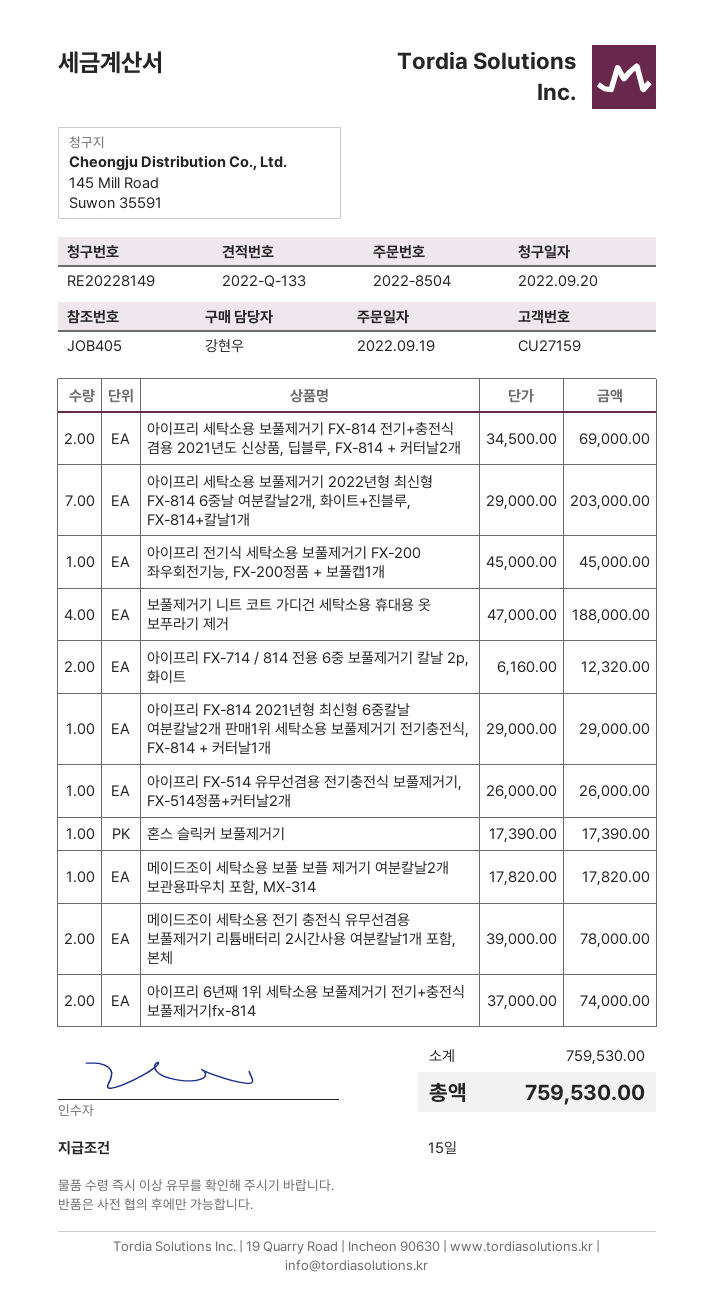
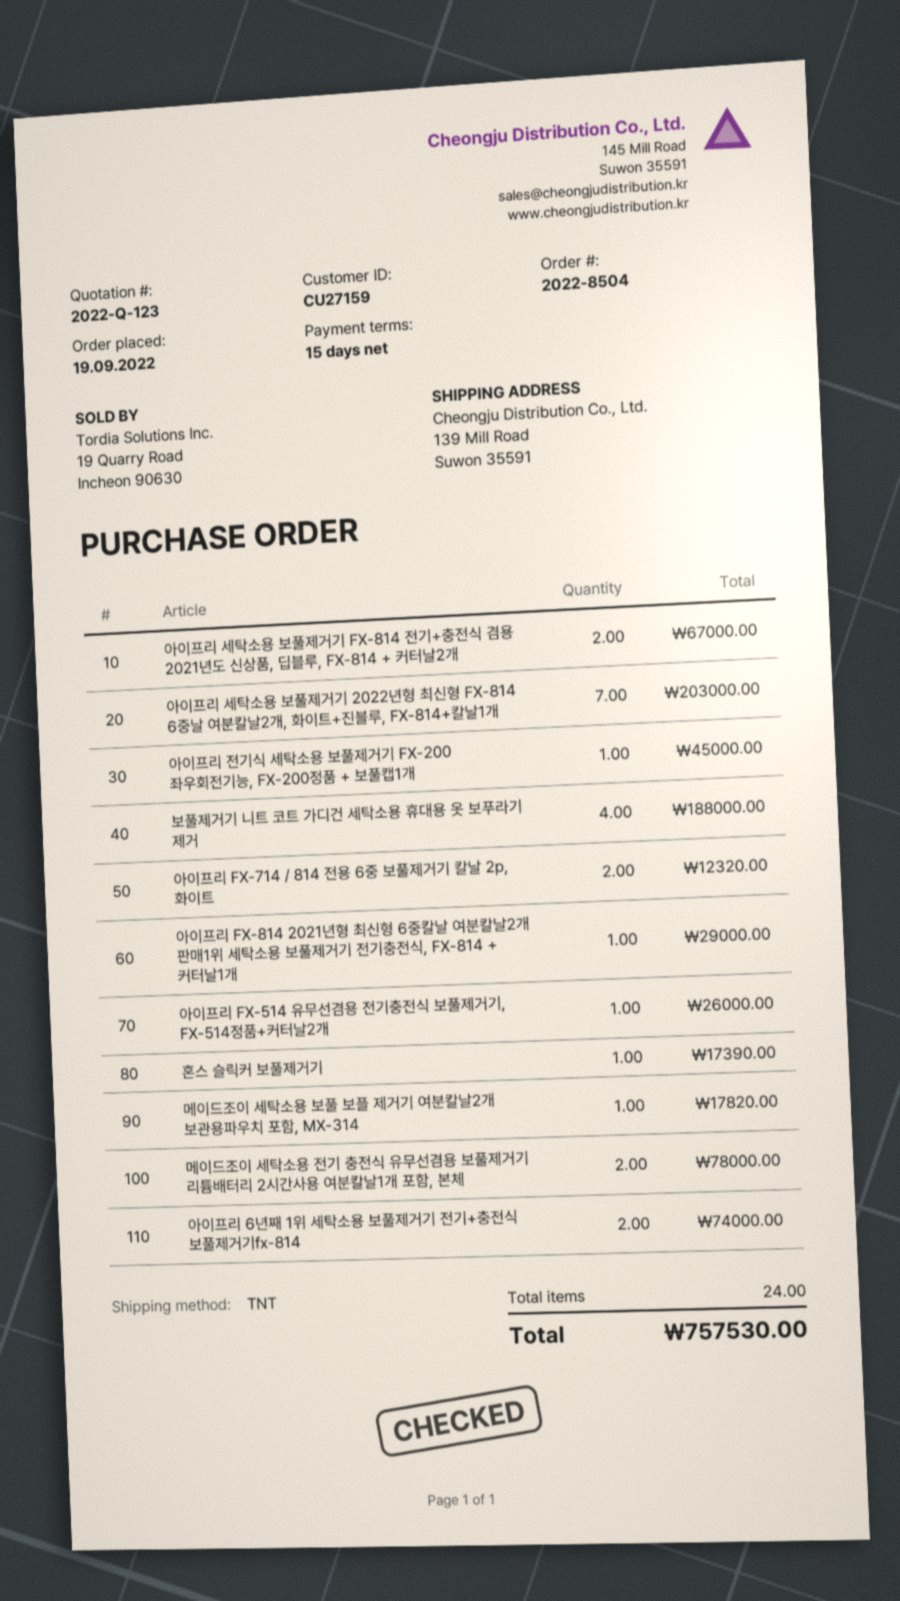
quote number: 2022-Q-133 -> 2022-Q-123
아이프리 세탁소용 보풀제거기 FX-814 전기+충전식 겸용 2021년도 신상품, 딥블루, FX-814 + 커터날2개: 2 for 69000.00 -> 2 for 67000.00
total: 759530.00 -> 757530.00

